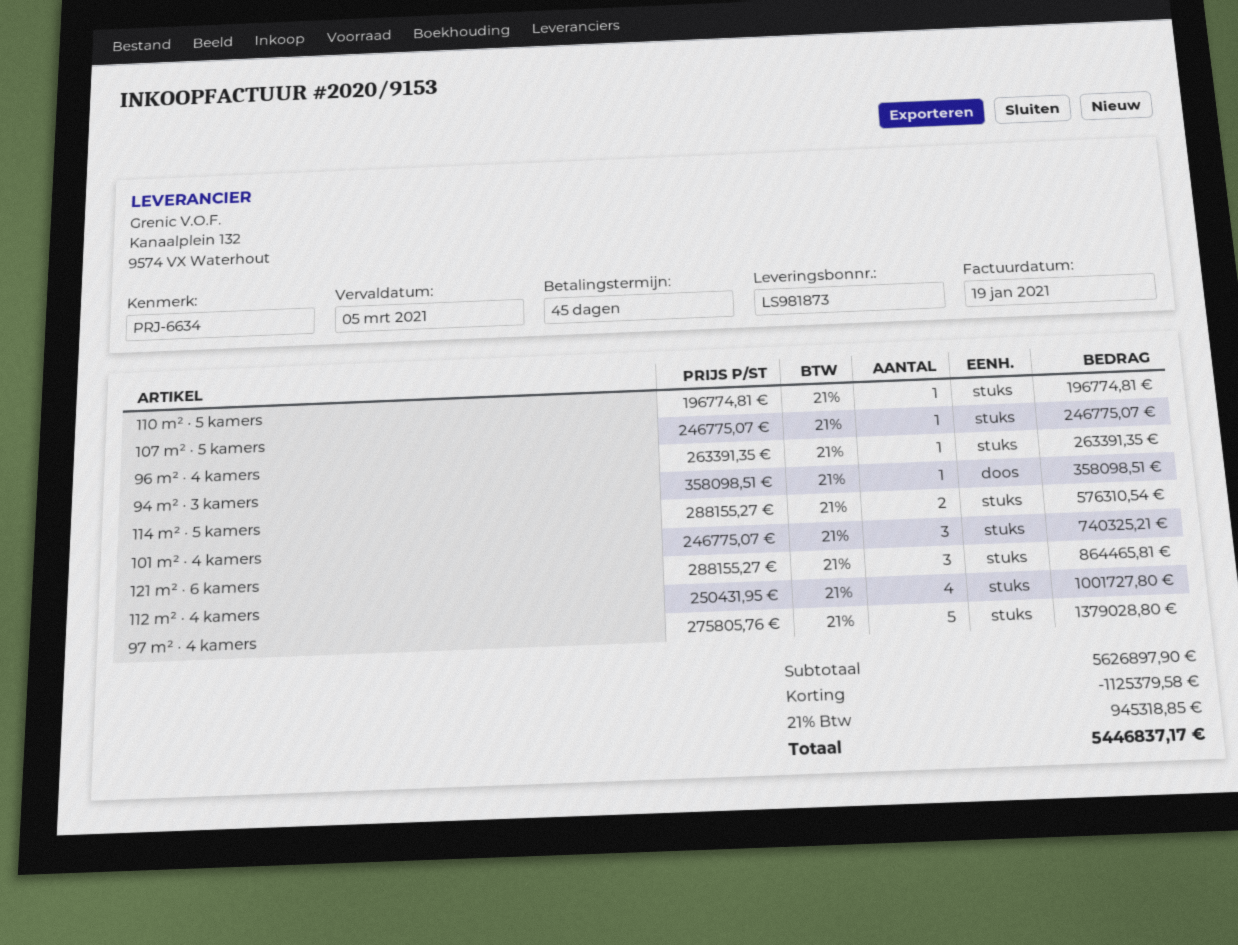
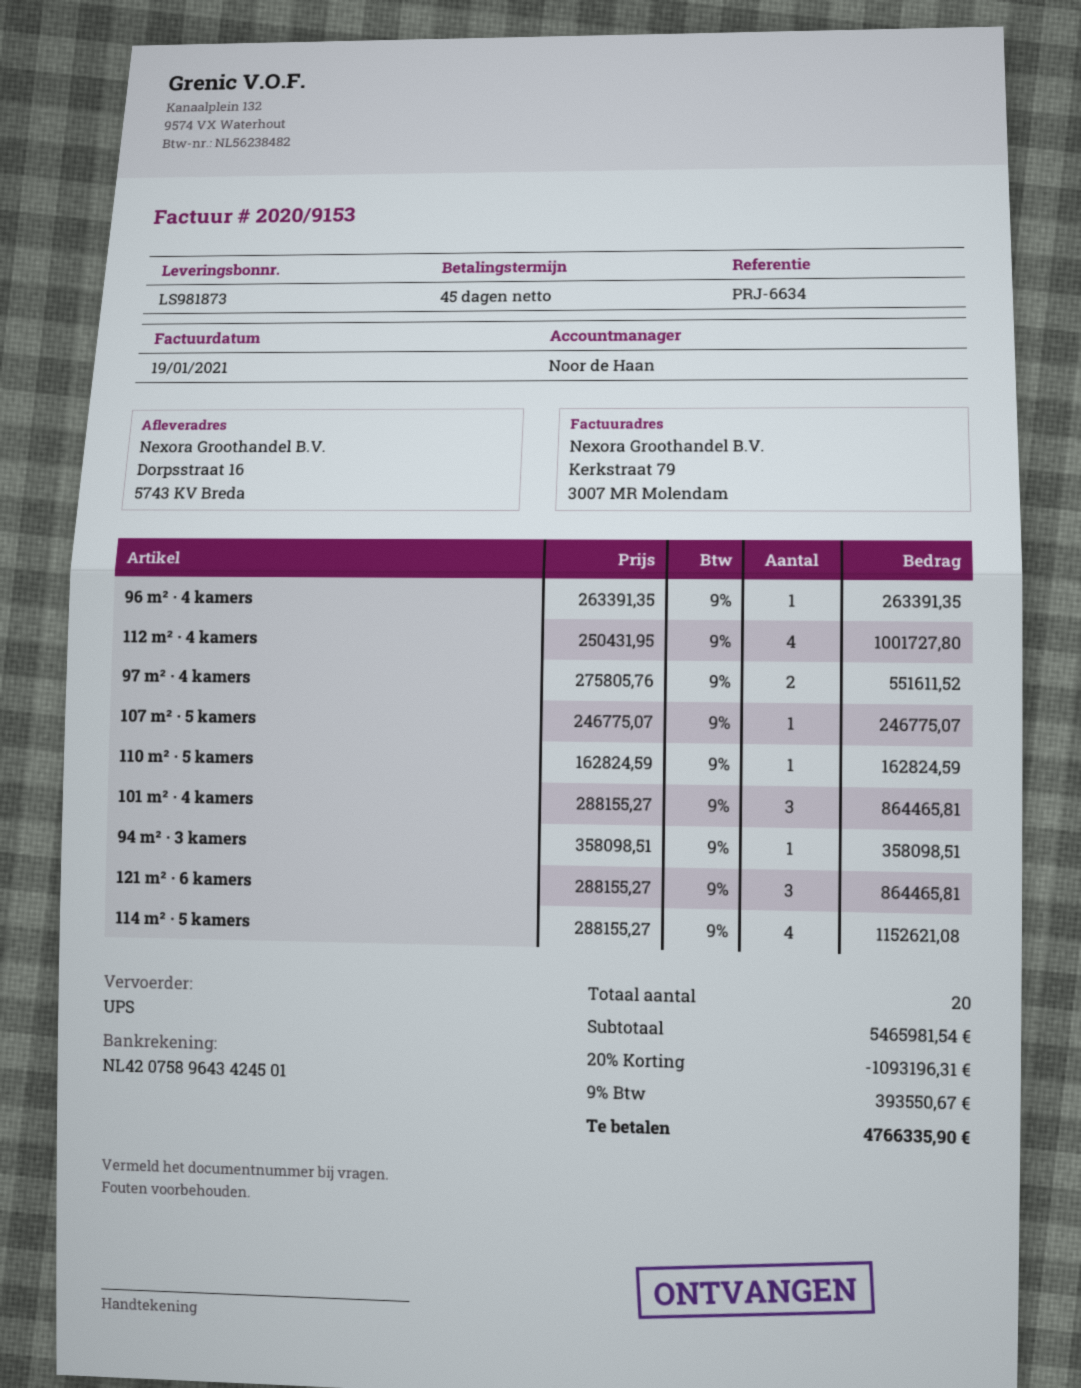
110 m² · 5 kamers: 1 x 196774.81 = 196774.81 -> 1 x 162824.59 = 162824.59
114 m² · 5 kamers: 2 x 288155.27 = 576310.54 -> 4 x 288155.27 = 1152621.08
101 m² · 4 kamers: 3 x 246775.07 = 740325.21 -> 3 x 288155.27 = 864465.81
97 m² · 4 kamers: 5 x 275805.76 = 1379028.80 -> 2 x 275805.76 = 551611.52
subtotal: 5626897.90 -> 5465981.54
discount: 1125379.58 -> 1093196.31
tax: 21% = 945318.85 -> 9% = 393550.67
total: 5446837.17 -> 4766335.90

